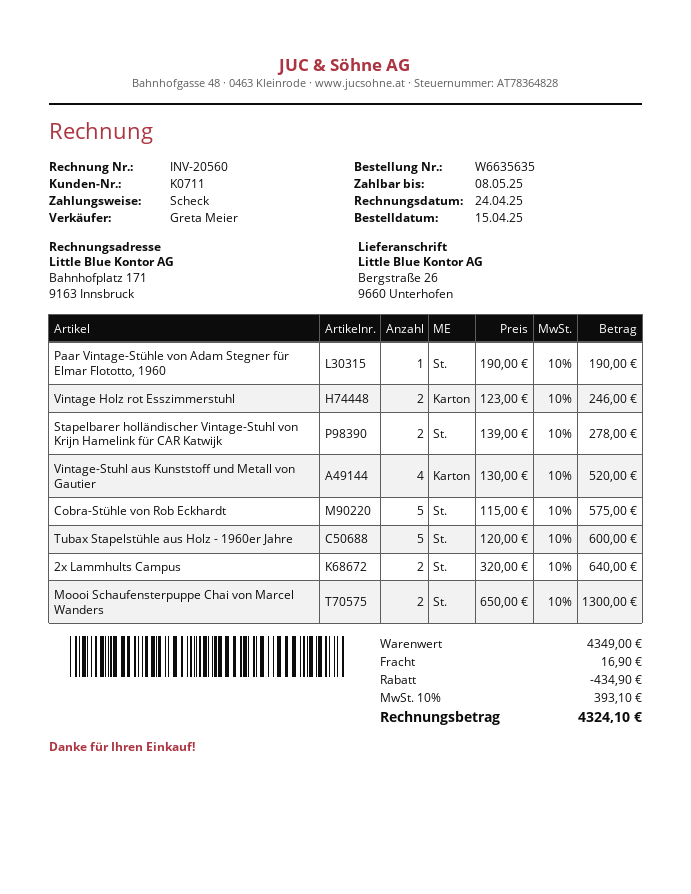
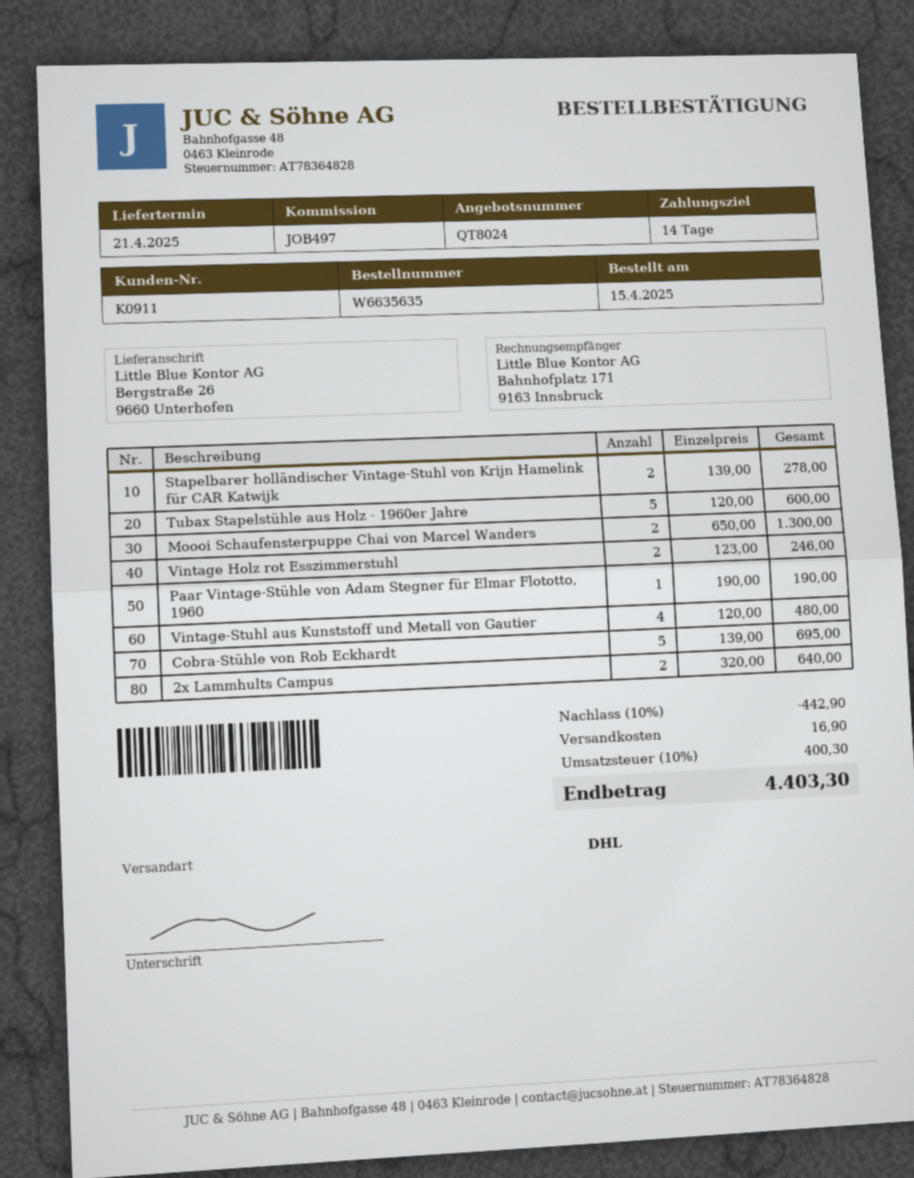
customer number: K0711 -> K0911
Vintage-Stuhl aus Kunststoff und Metall von Gautier: 4 x 130.00 = 520.00 -> 4 x 120.00 = 480.00
Cobra-Stühle von Rob Eckhardt: 5 x 115.00 = 575.00 -> 5 x 139.00 = 695.00
discount: 434.90 -> 442.90
tax: 10% = 393.10 -> 10% = 400.30
total: 4324.10 -> 4403.30

